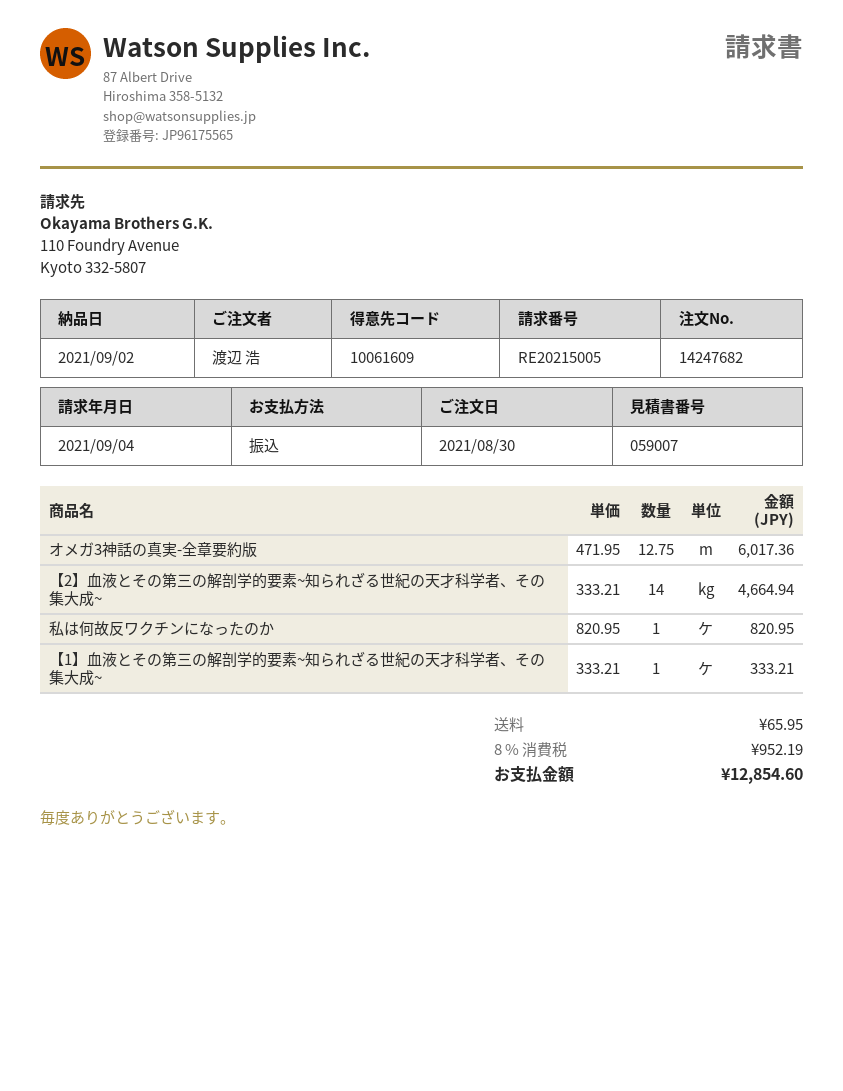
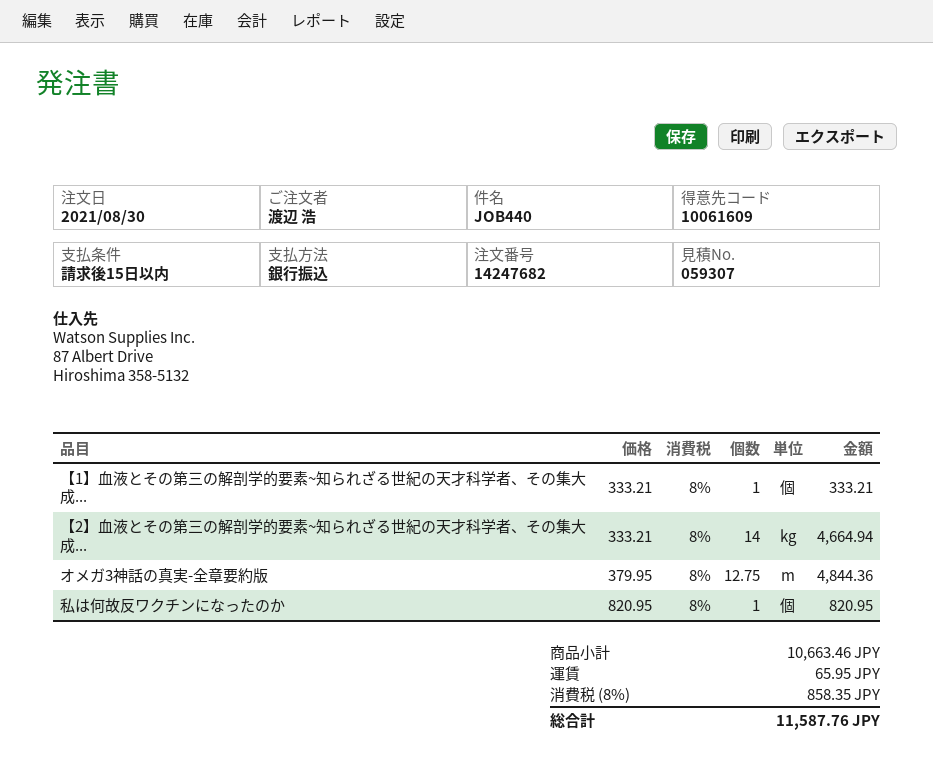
quote number: 059007 -> 059307
オメガ3神話の真実-全章要約版: 12.75 x 471.95 = 6017.36 -> 12.75 x 379.95 = 4844.36
tax: 8% = 952.19 -> 8% = 858.35
total: 12854.60 -> 11587.76

